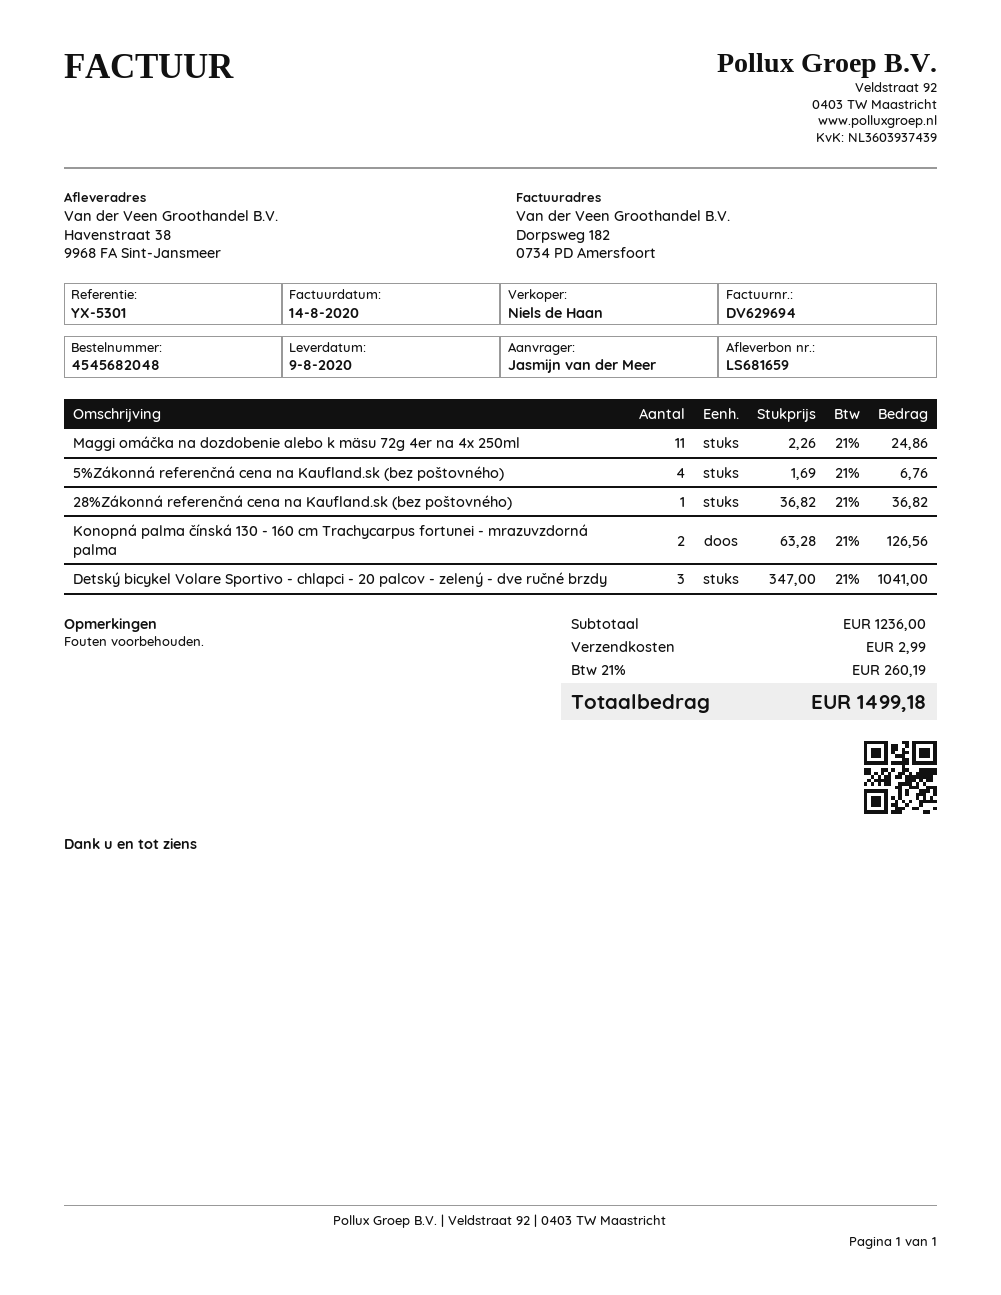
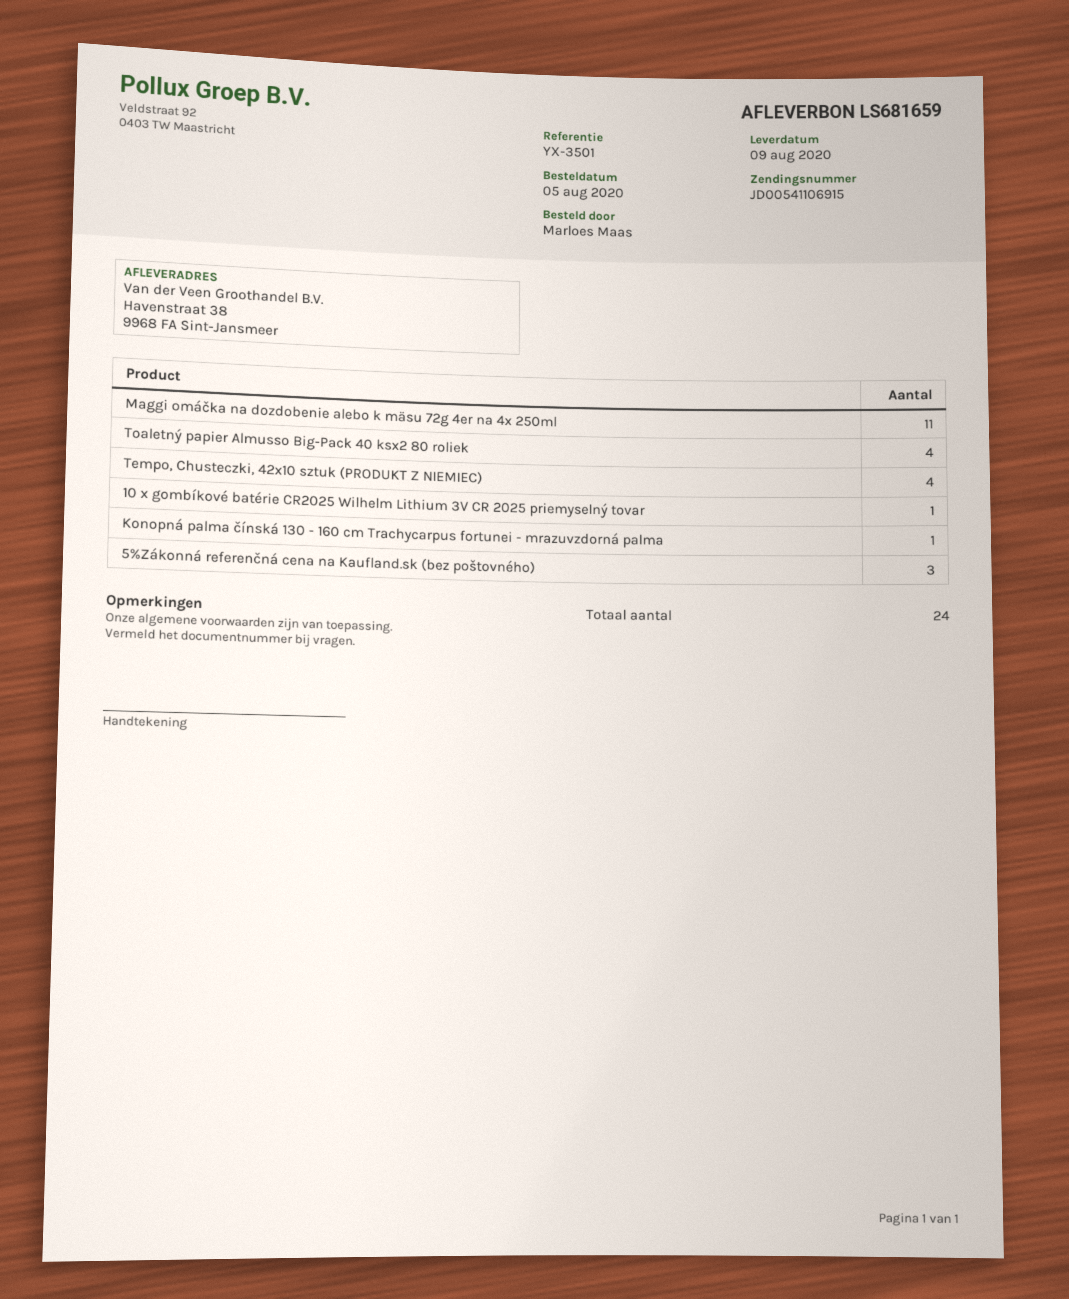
reference: YX-5301 -> YX-3501
ordered by: Jasmijn van der Meer -> Marloes Maas
5%Zákonná referenčná cena na Kaufland.sk (bez poštovného): 4 -> 3
28%Zákonná referenčná cena na Kaufland.sk (bez poštovného): 1 -> none
Konopná palma čínská 130 - 160 cm Trachycarpus fortunei - mrazuvzdorná palma: 2 -> 1
Detský bicykel Volare Sportivo - chlapci - 20 palcov - zelený - dve ručné brzdy: 3 -> none
Toaletný papier Almusso Big-Pack 40 ksx2 80 roliek: none -> 4
Tempo, Chusteczki, 42x10 sztuk (PRODUKT Z NIEMIEC): none -> 4
10 x gombíkové batérie CR2025 Wilhelm Lithium 3V CR 2025 priemyselný tovar: none -> 1

